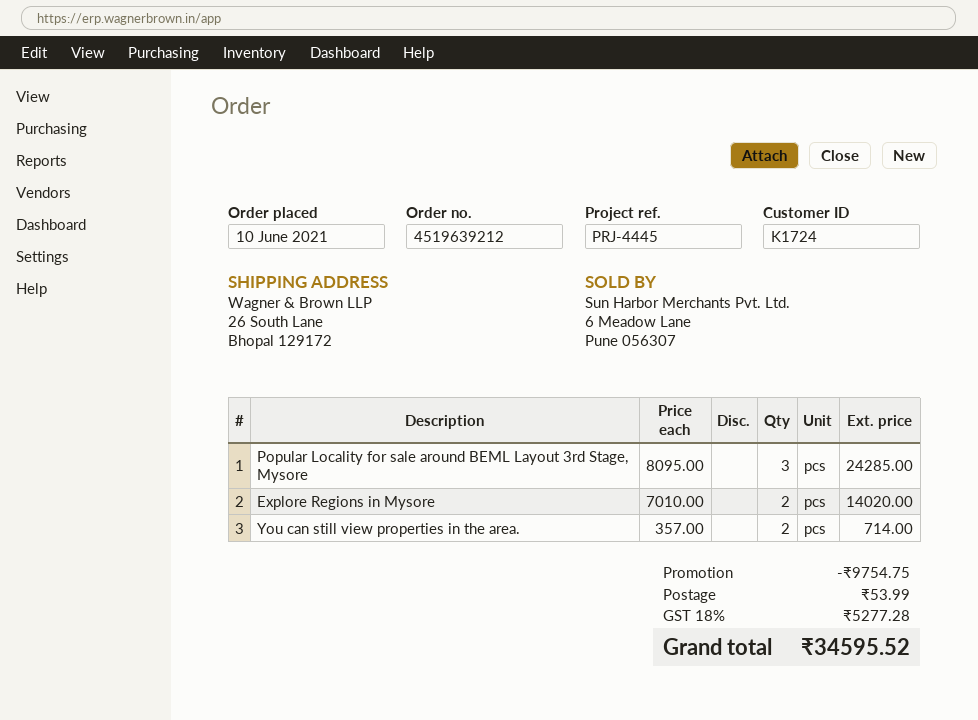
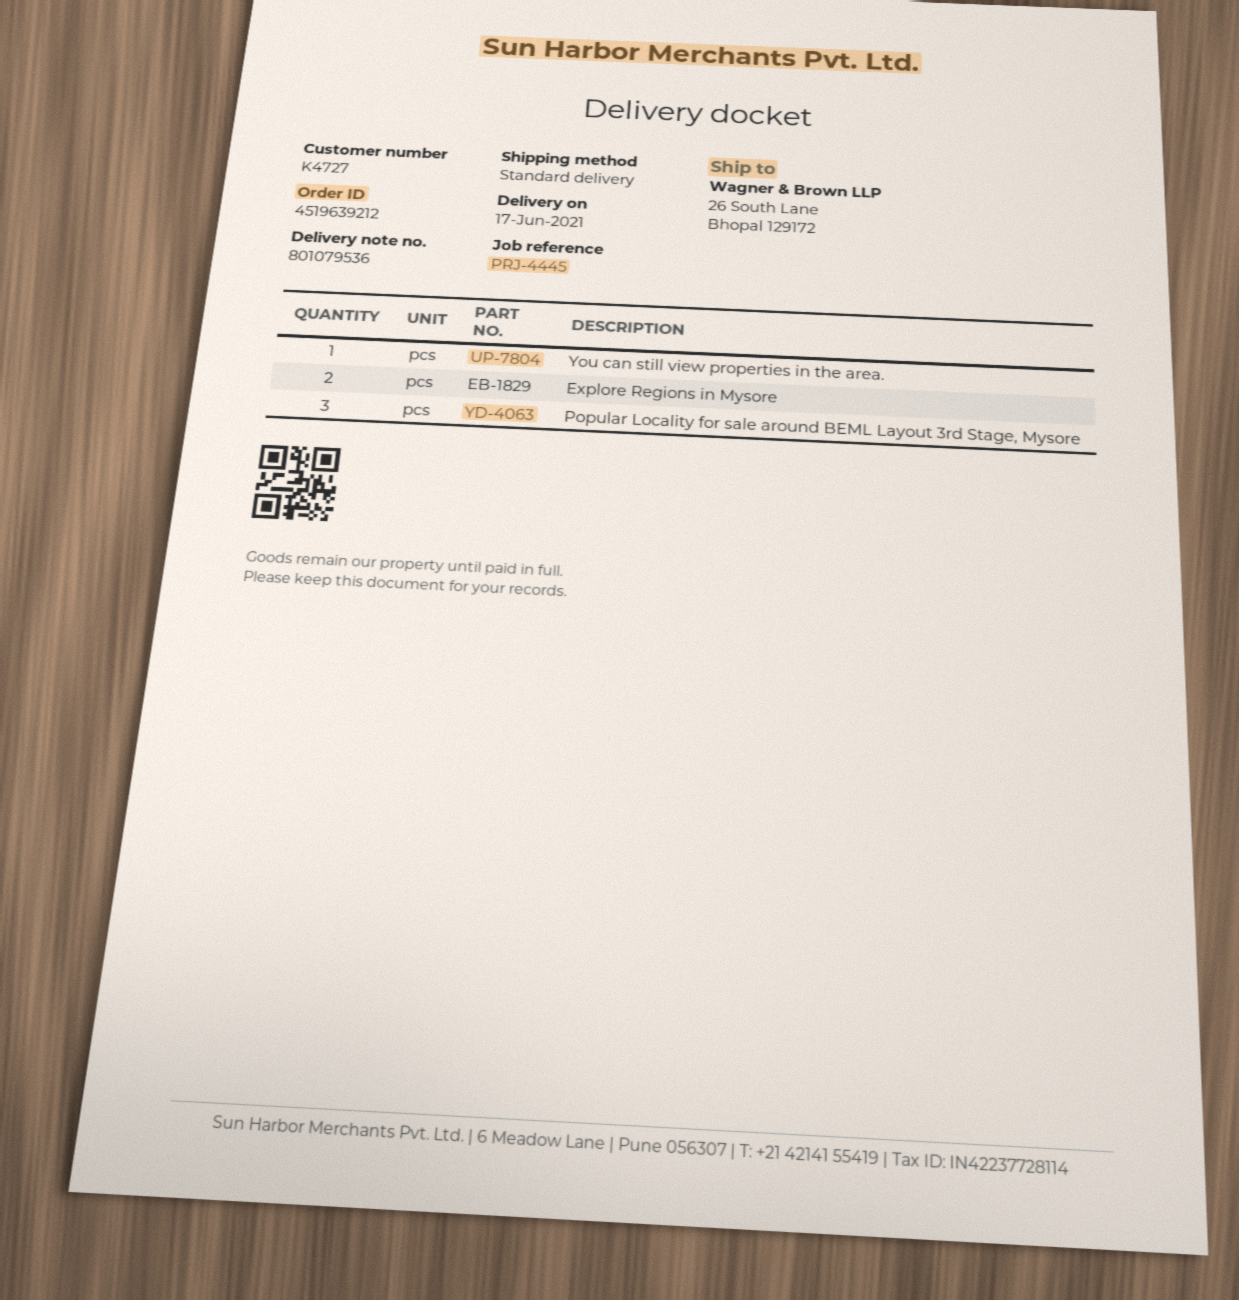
customer number: K1724 -> K4727
You can still view properties in the area.: 2 -> 1

